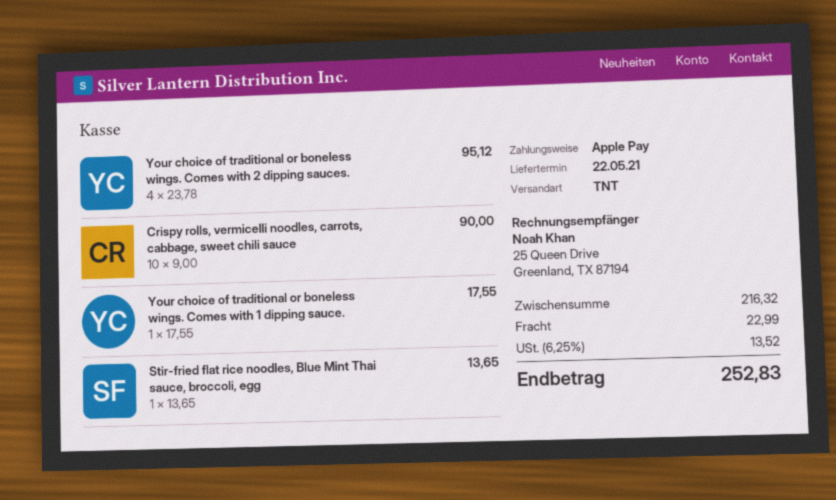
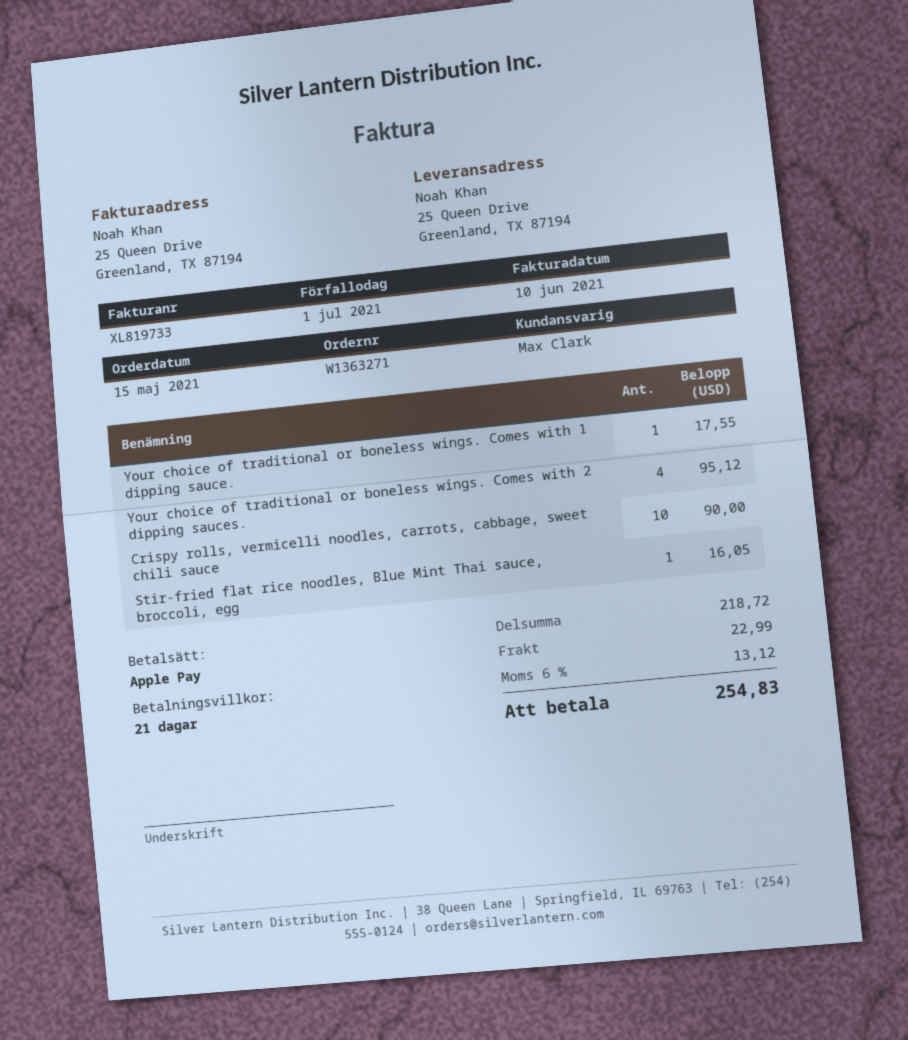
Stir-fried flat rice noodles, Blue Mint Thai sauce, broccoli, egg: 1 for 13.65 -> 1 for 16.05
subtotal: 216.32 -> 218.72
tax: 6.25% = 13.52 -> 6% = 13.12
total: 252.83 -> 254.83

